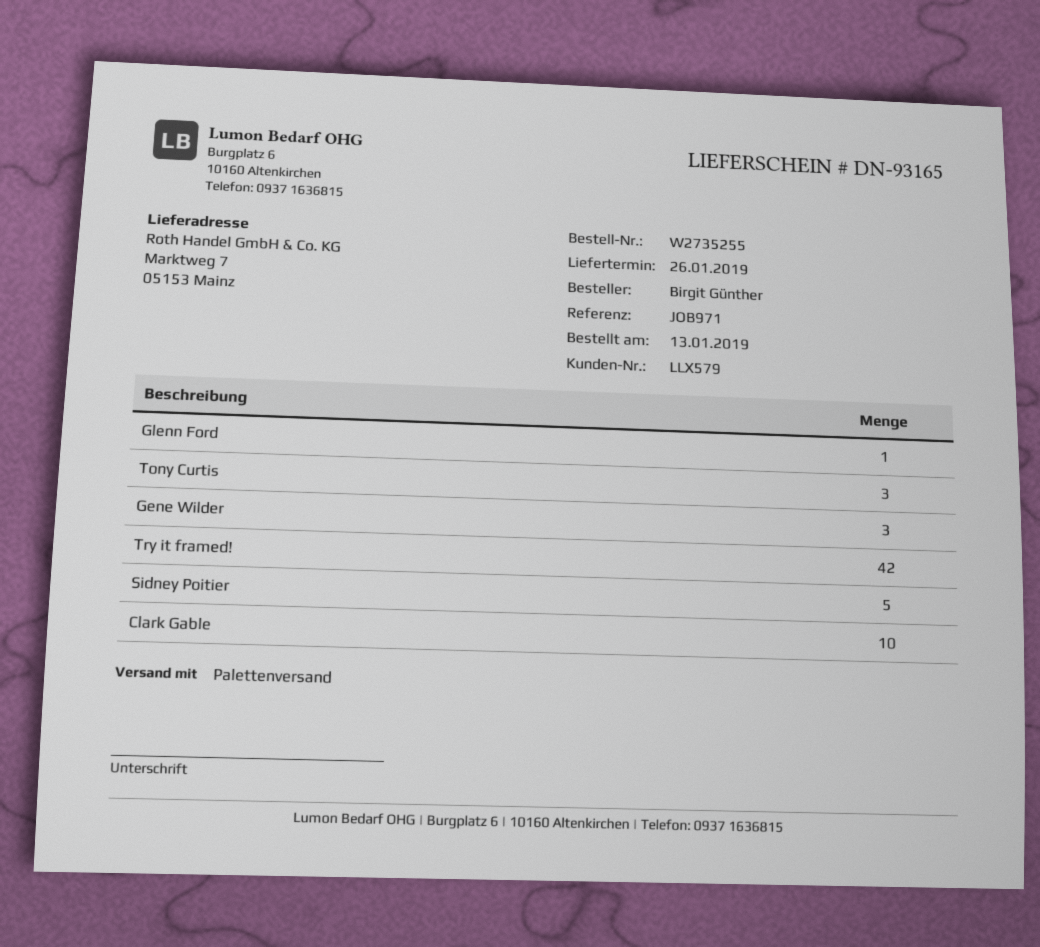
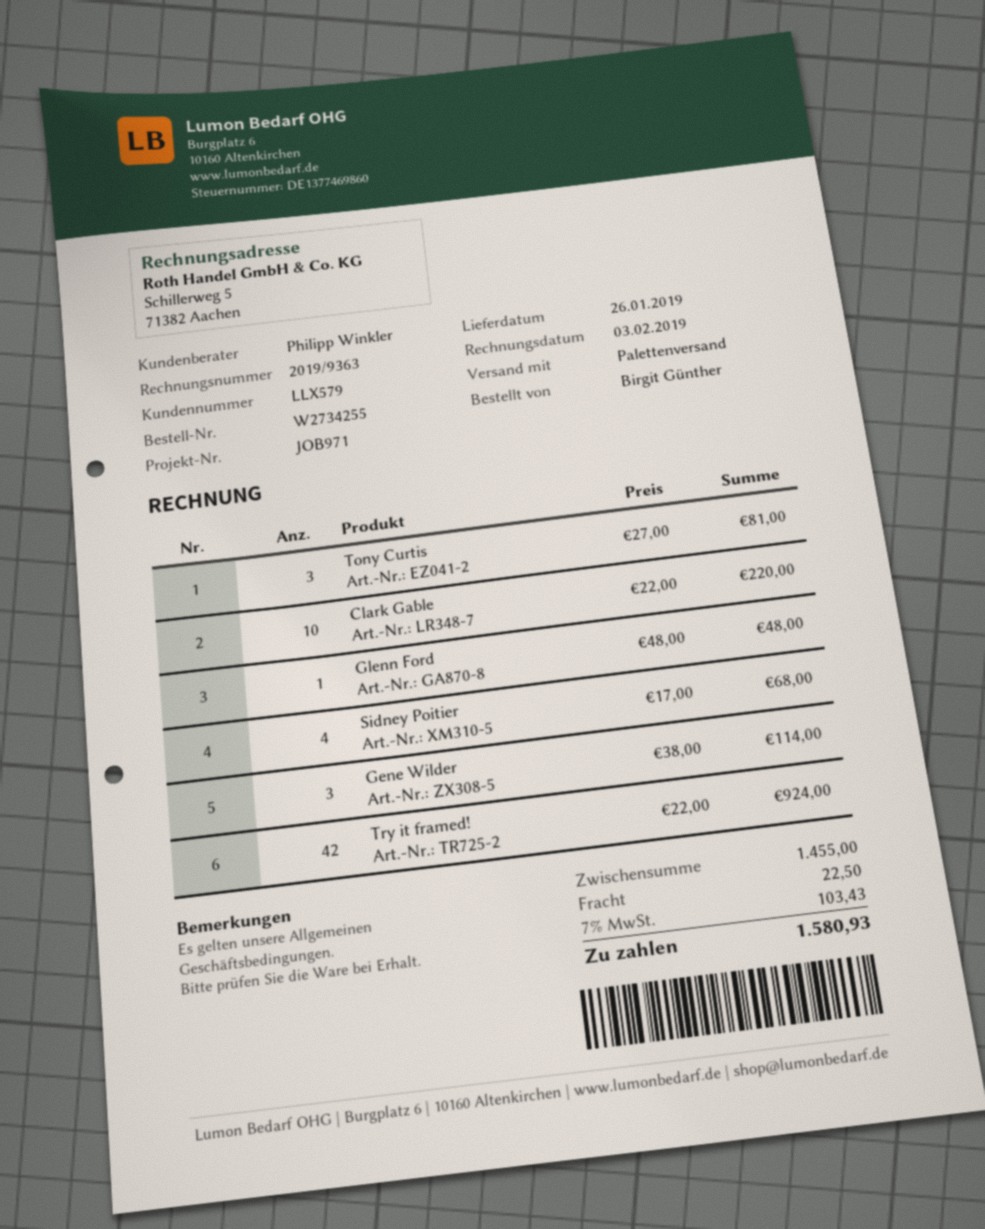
order number: W2735255 -> W2734255
Sidney Poitier: 5 -> 4

